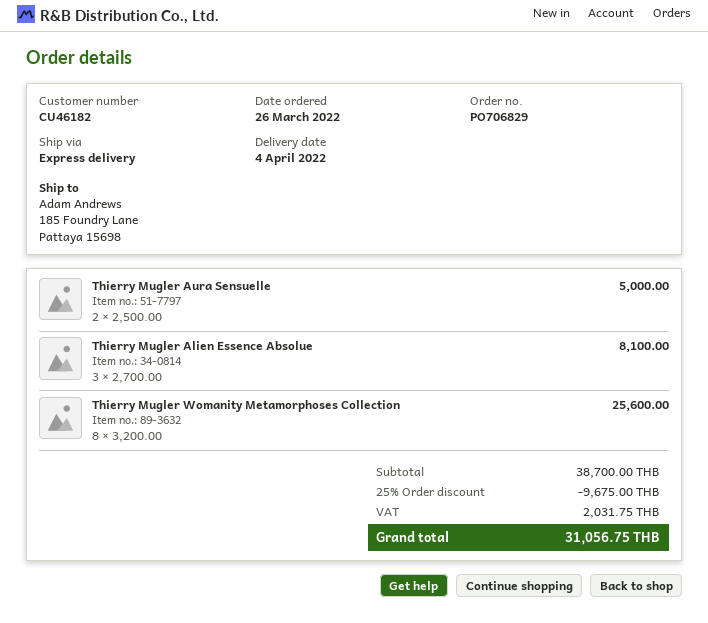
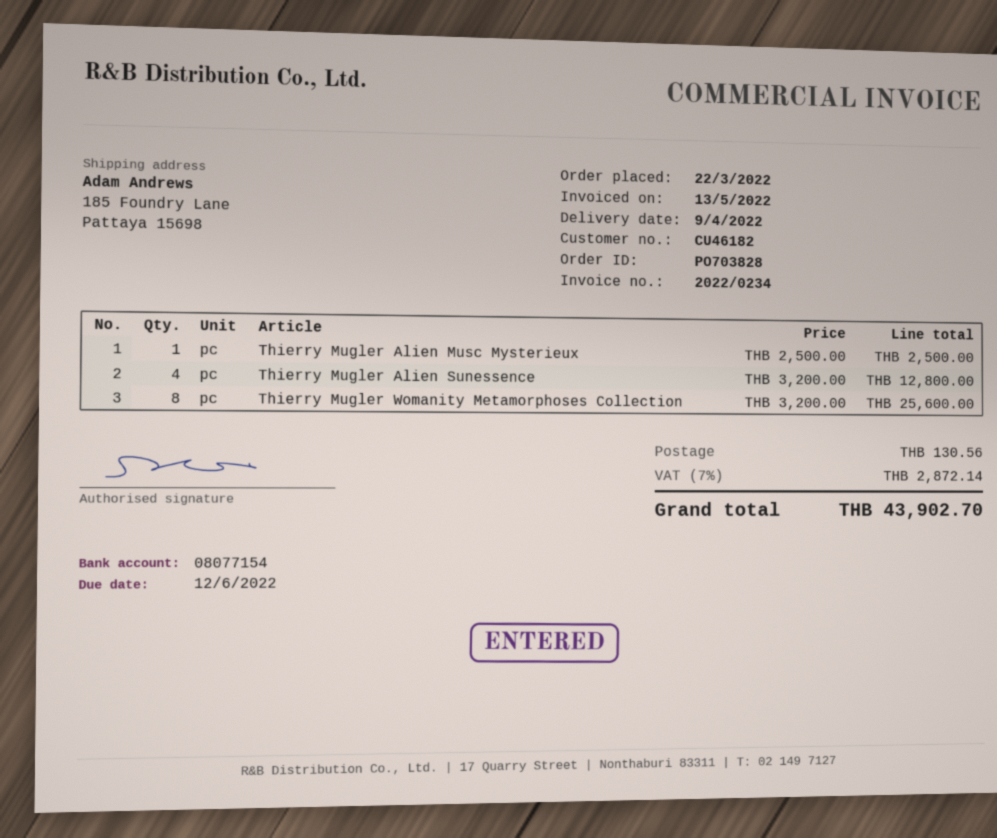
order number: PO706829 -> PO703828
order date: 2022-03-26 -> 2022-03-22
delivery date: 2022-04-04 -> 2022-04-09
Thierry Mugler Aura Sensuelle: 2 x 2500.00 = 5000.00 -> none
Thierry Mugler Alien Essence Absolue: 3 x 2700.00 = 8100.00 -> none
Thierry Mugler Alien Musc Mysterieux: none -> 1 x 2500.00 = 2500.00
Thierry Mugler Alien Sunessence: none -> 4 x 3200.00 = 12800.00
discount: 25% = 9675.00 -> none
shipping: none -> 130.56
tax: 2031.75 -> 2872.14
total: 31056.75 -> 43902.70

